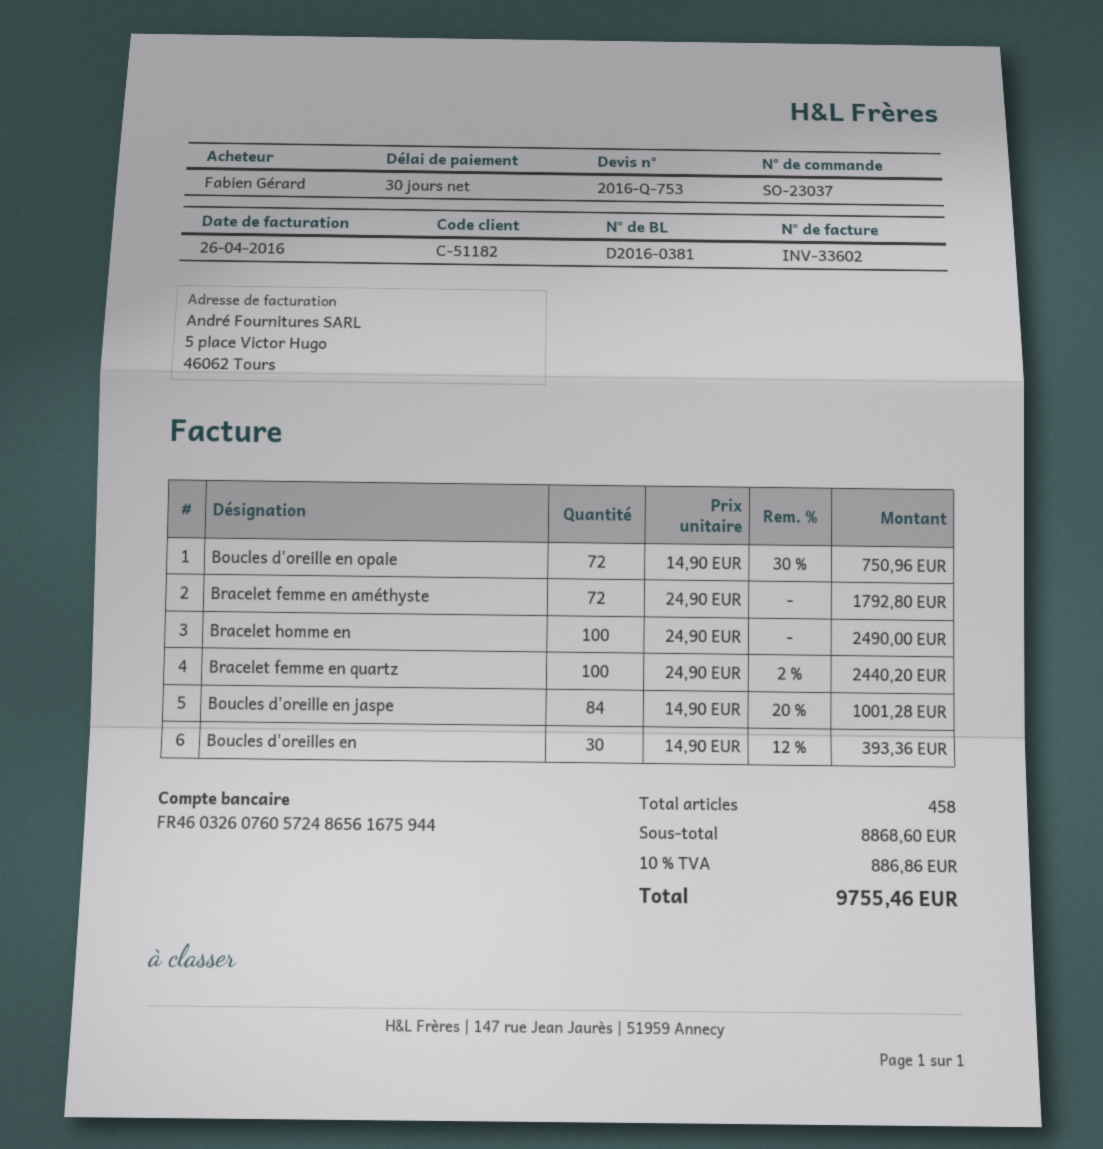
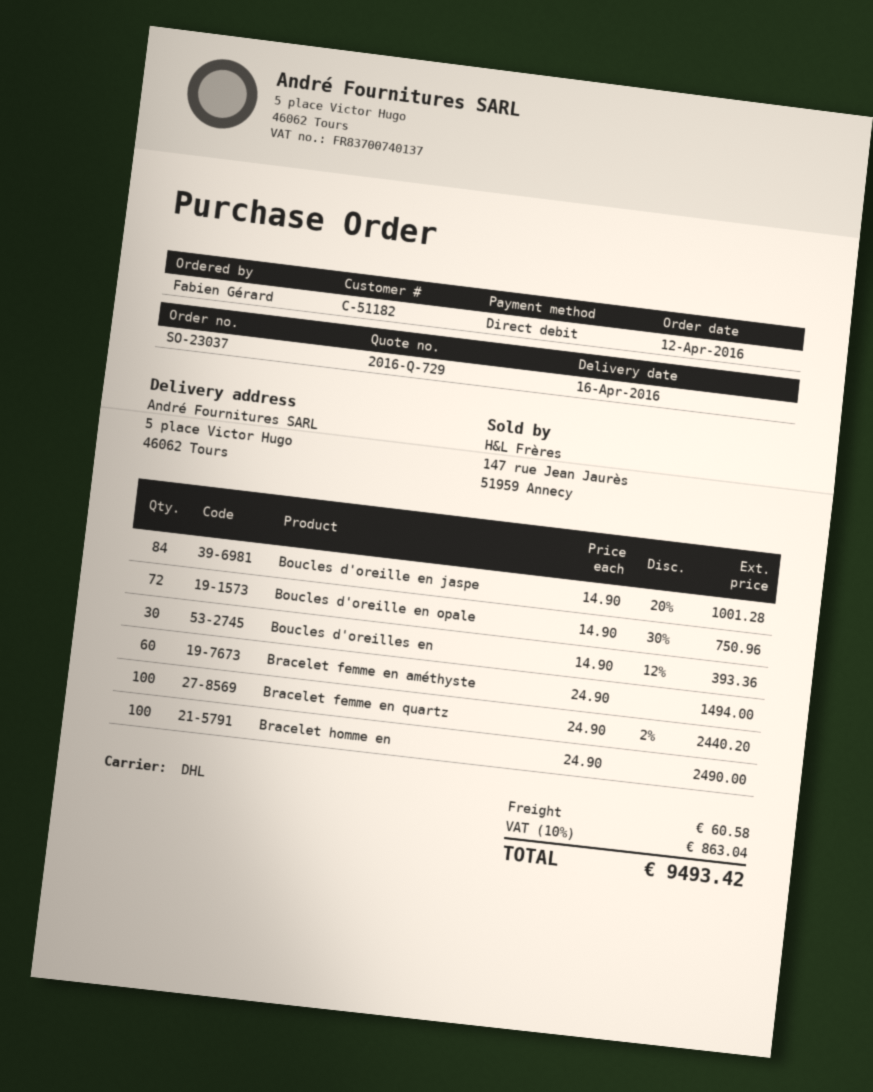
quote number: 2016-Q-753 -> 2016-Q-729
Bracelet femme en améthyste: 72 x 24.90 = 1792.80 -> 60 x 24.90 = 1494.00
shipping: none -> 60.58
tax: 10% = 886.86 -> 10% = 863.04
total: 9755.46 -> 9493.42

